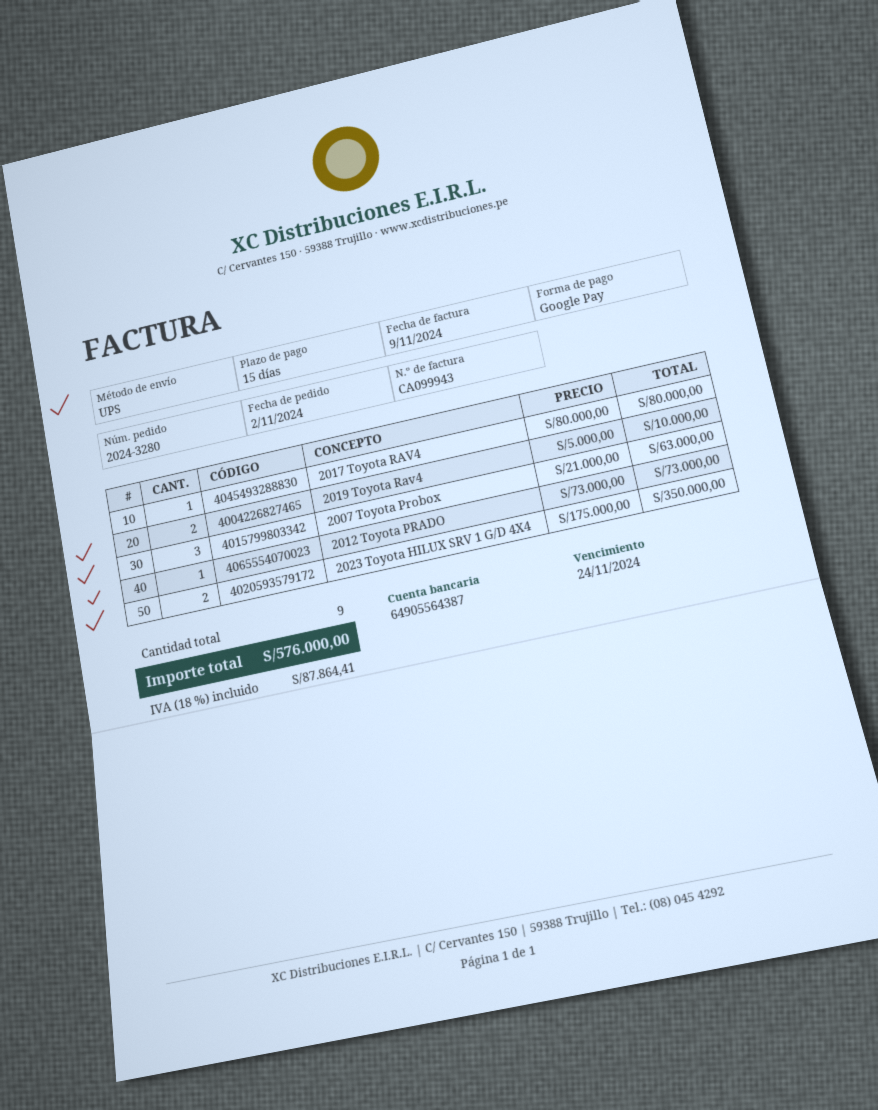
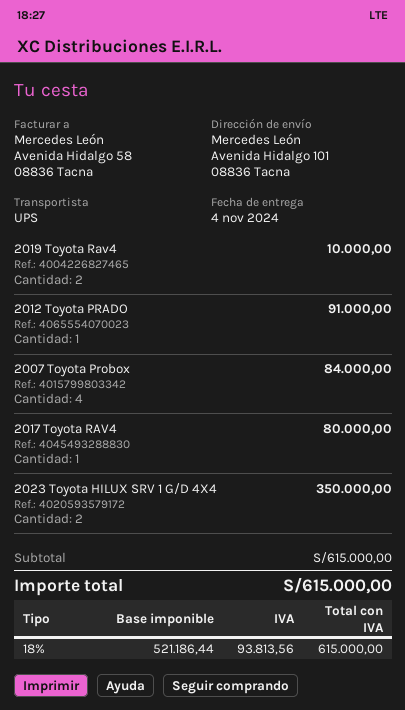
2007 Toyota Probox: 3 for 63000.00 -> 4 for 84000.00
2012 Toyota PRADO: 1 for 73000.00 -> 1 for 91000.00
tax: 18% = 87864.41 -> 18% = 93813.56
total: 576000.00 -> 615000.00

